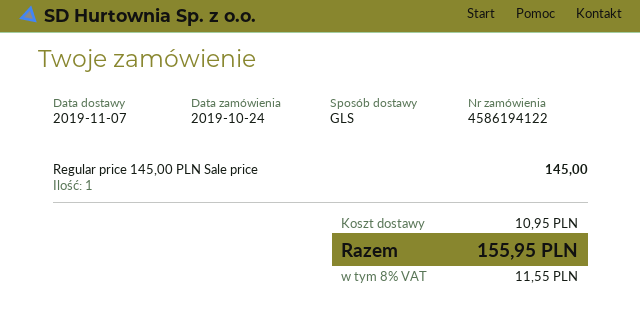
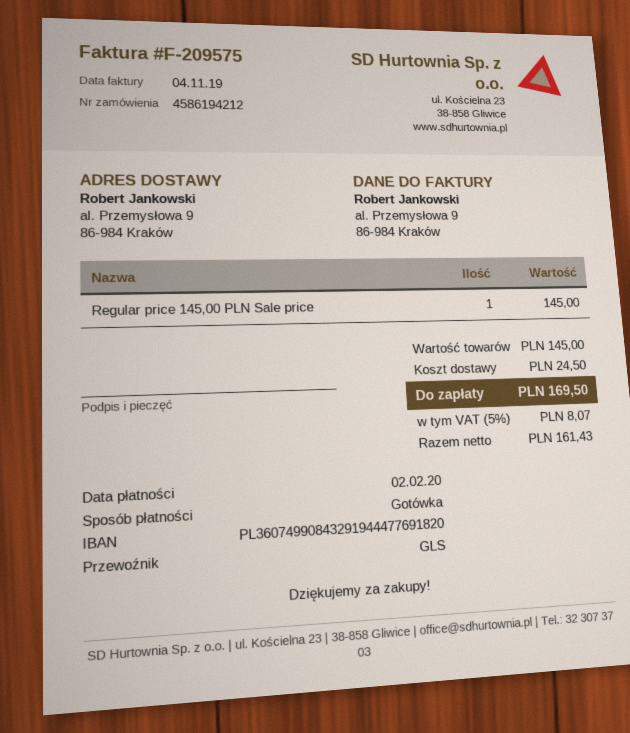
order number: 4586194122 -> 4586194212
shipping: 10.95 -> 24.50
tax: 8% = 11.55 -> 5% = 8.07
total: 155.95 -> 169.50

